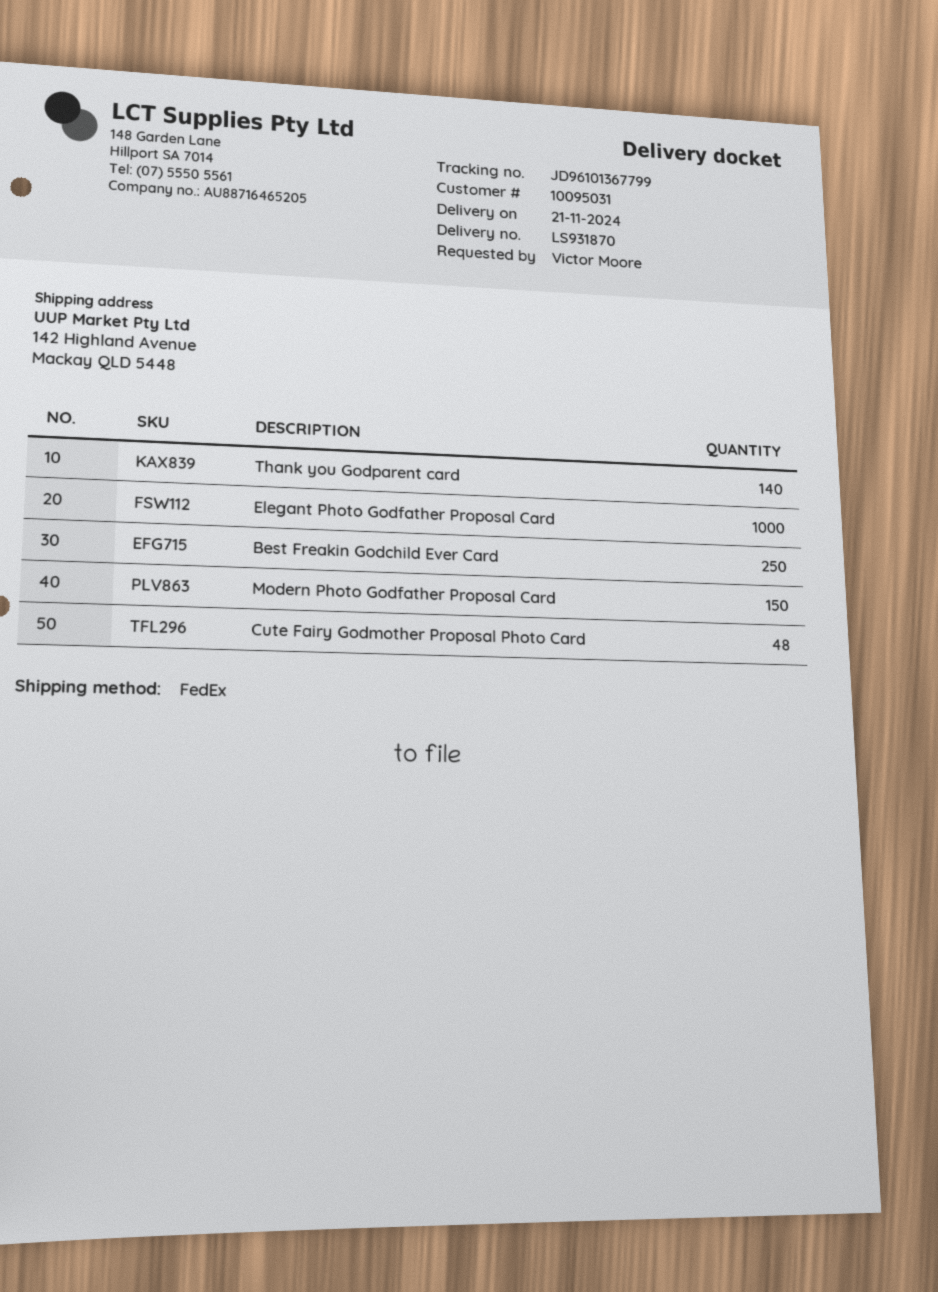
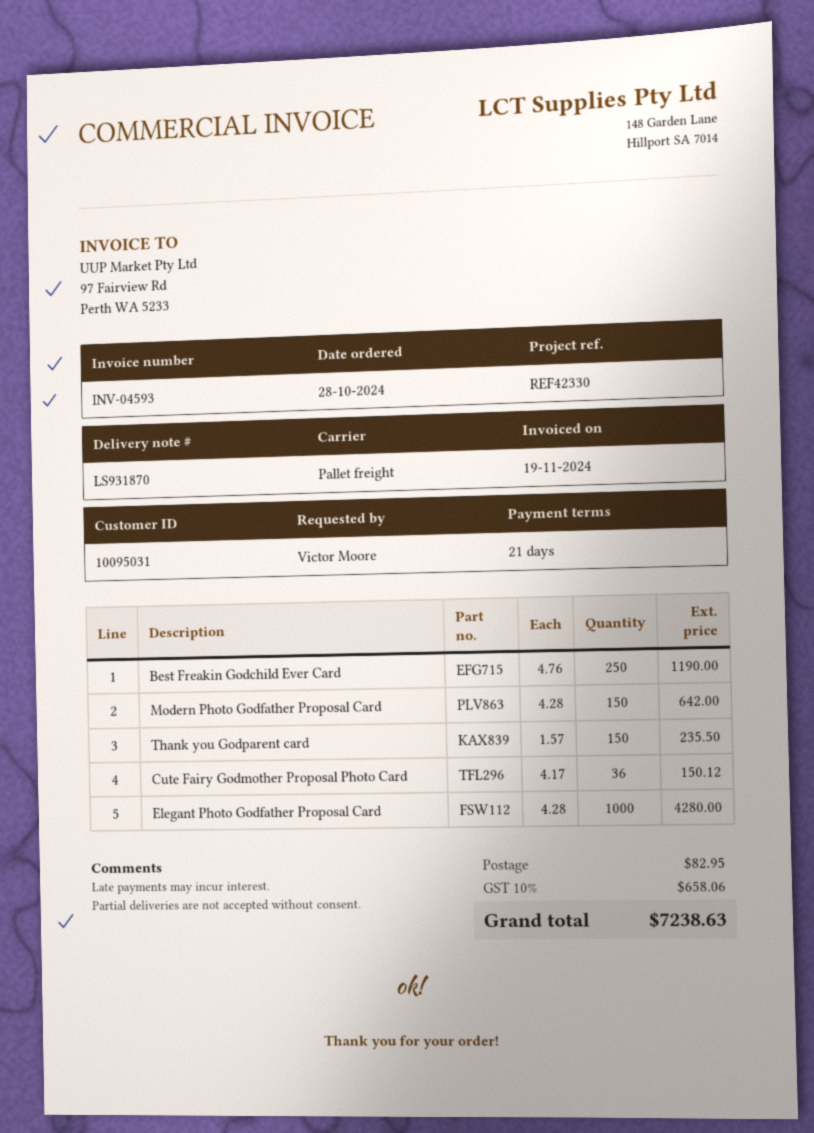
shipping method: FedEx -> pallet freight
Thank you Godparent card: 140 -> 150
Cute Fairy Godmother Proposal Photo Card: 48 -> 36

